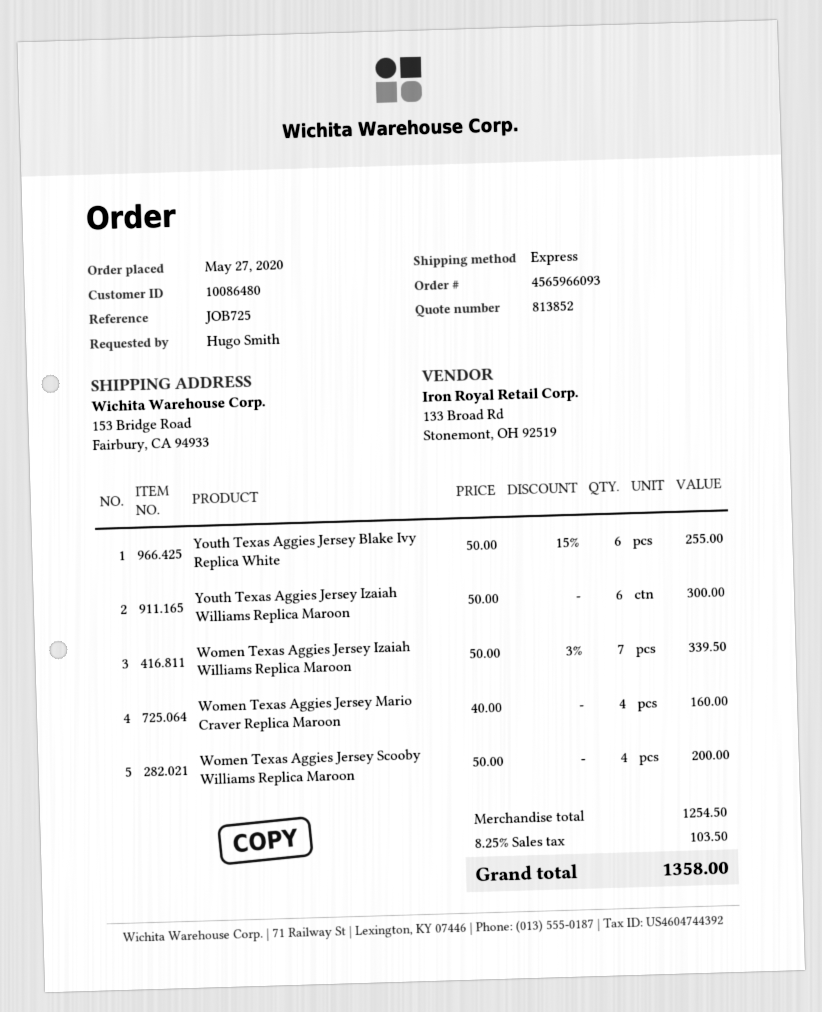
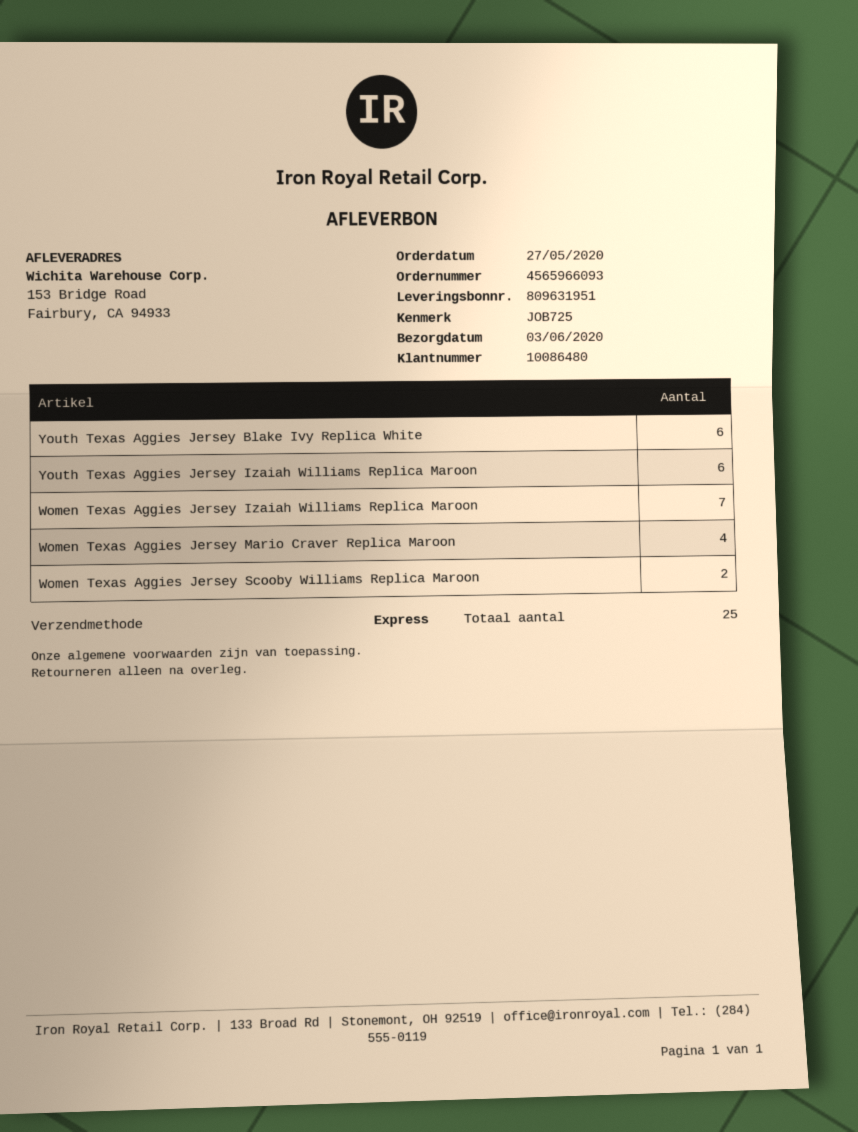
Women Texas Aggies Jersey Scooby Williams Replica Maroon: 4 -> 2

